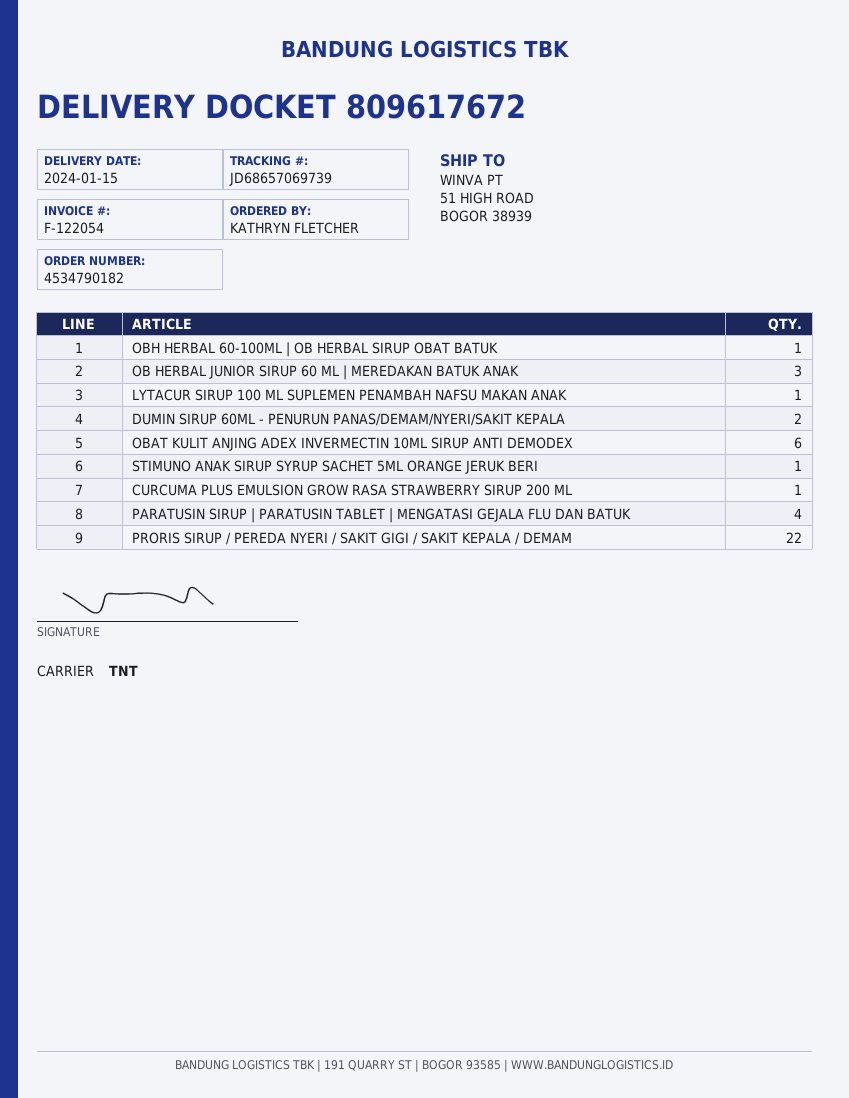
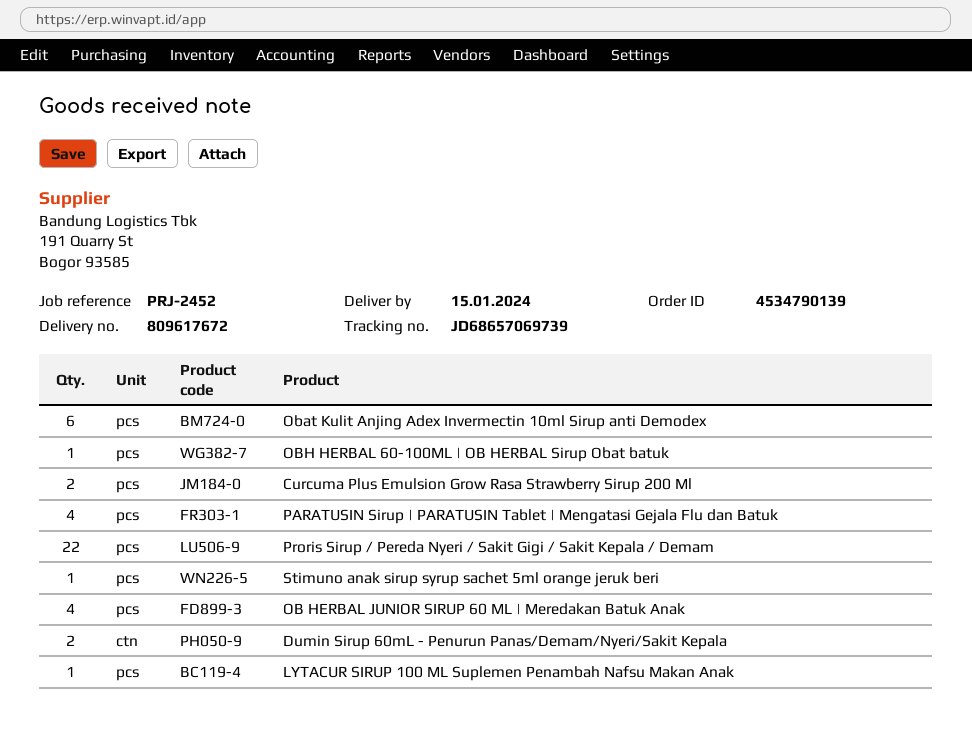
order number: 4534790182 -> 4534790139
OB HERBAL JUNIOR SIRUP 60 ML | MEREDAKAN BATUK ANAK: 3 -> 4
CURCUMA PLUS EMULSION GROW RASA STRAWBERRY SIRUP 200 ML: 1 -> 2

